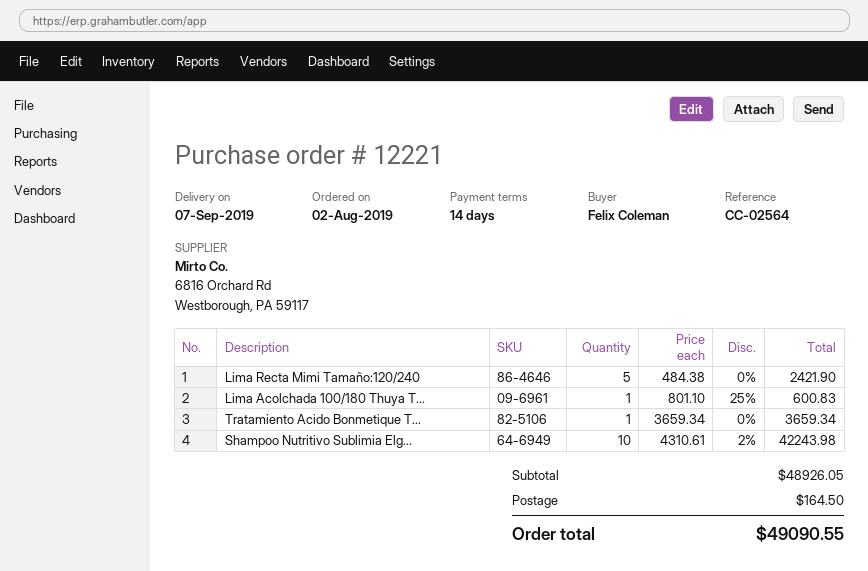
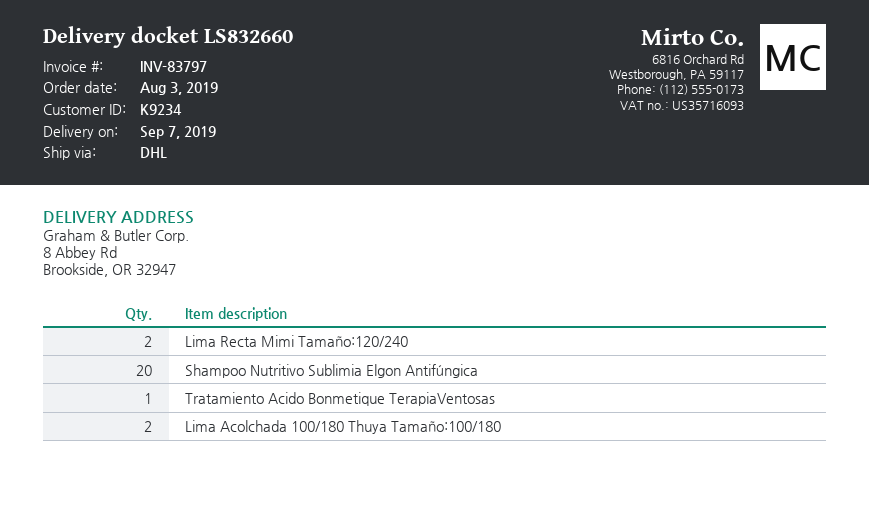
order date: 2019-08-02 -> 2019-08-03
Lima Recta Mimi Tamaño:120/240: 5 -> 2
Lima Acolchada 100/180 Thuya T...: 1 -> 2
Shampoo Nutritivo Sublimia Elg...: 10 -> 20

